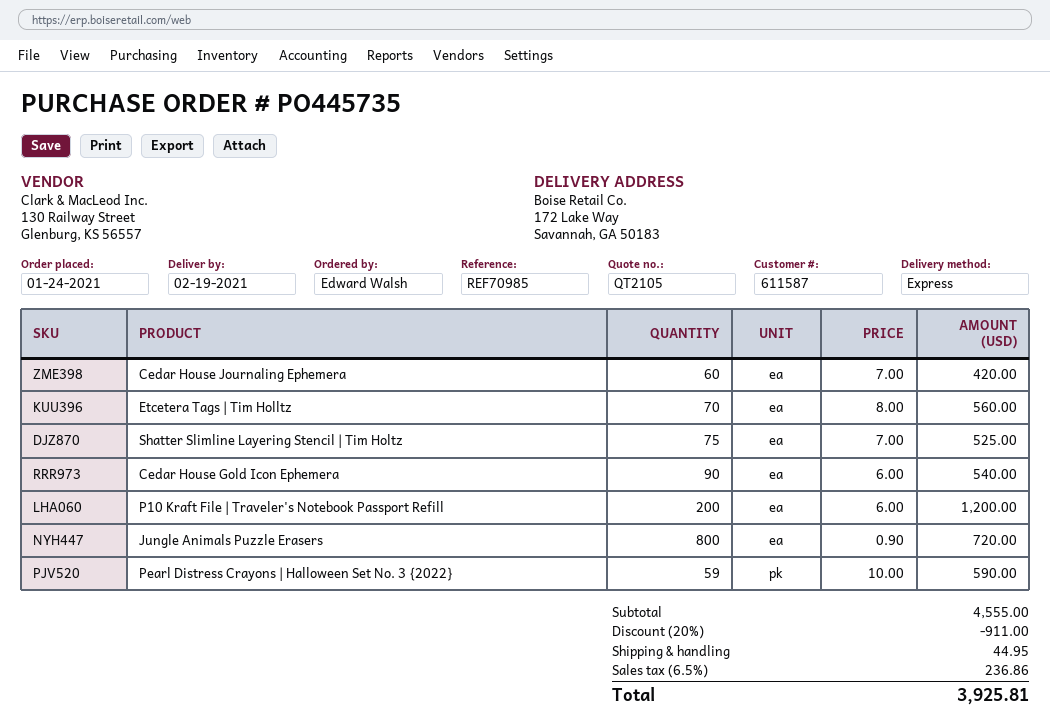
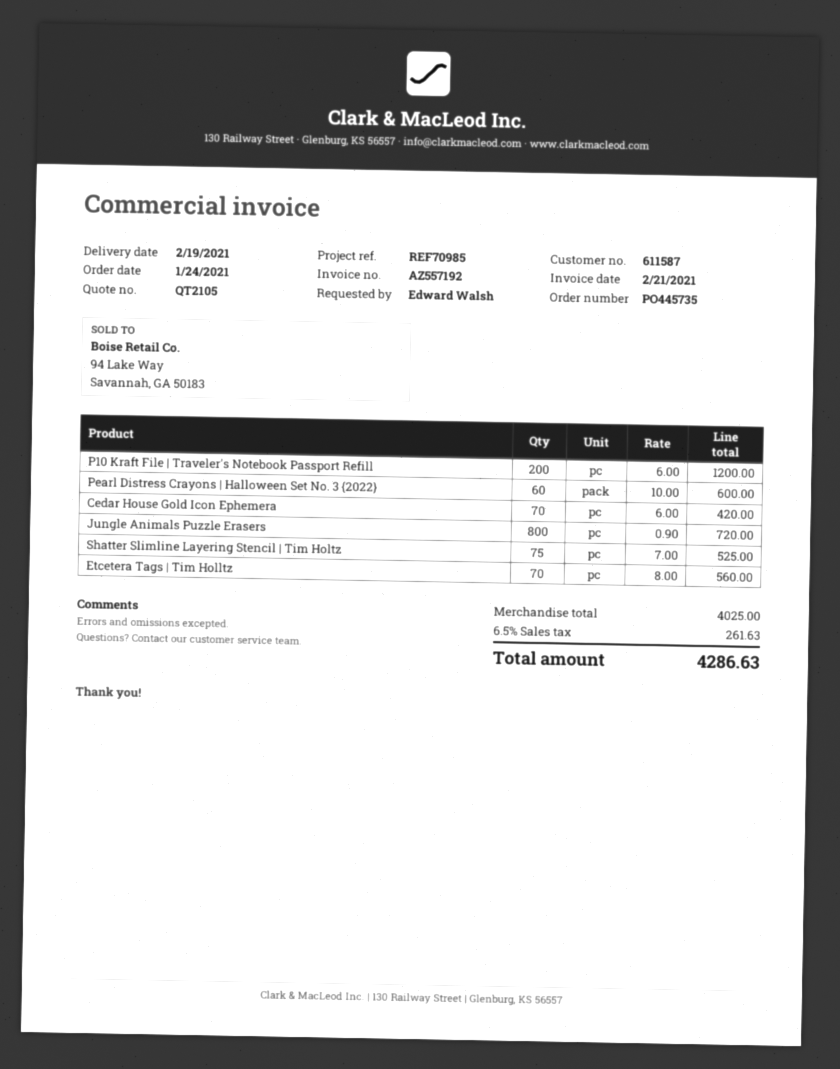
Cedar House Journaling Ephemera: 60 x 7.00 = 420.00 -> none
Cedar House Gold Icon Ephemera: 90 x 6.00 = 540.00 -> 70 x 6.00 = 420.00
Pearl Distress Crayons | Halloween Set No. 3 {2022}: 59 x 10.00 = 590.00 -> 60 x 10.00 = 600.00
subtotal: 4555.00 -> 4025.00
discount: 20% = 911.00 -> none
shipping: 44.95 -> none
tax: 6.5% = 236.86 -> 6.5% = 261.63
total: 3925.81 -> 4286.63

